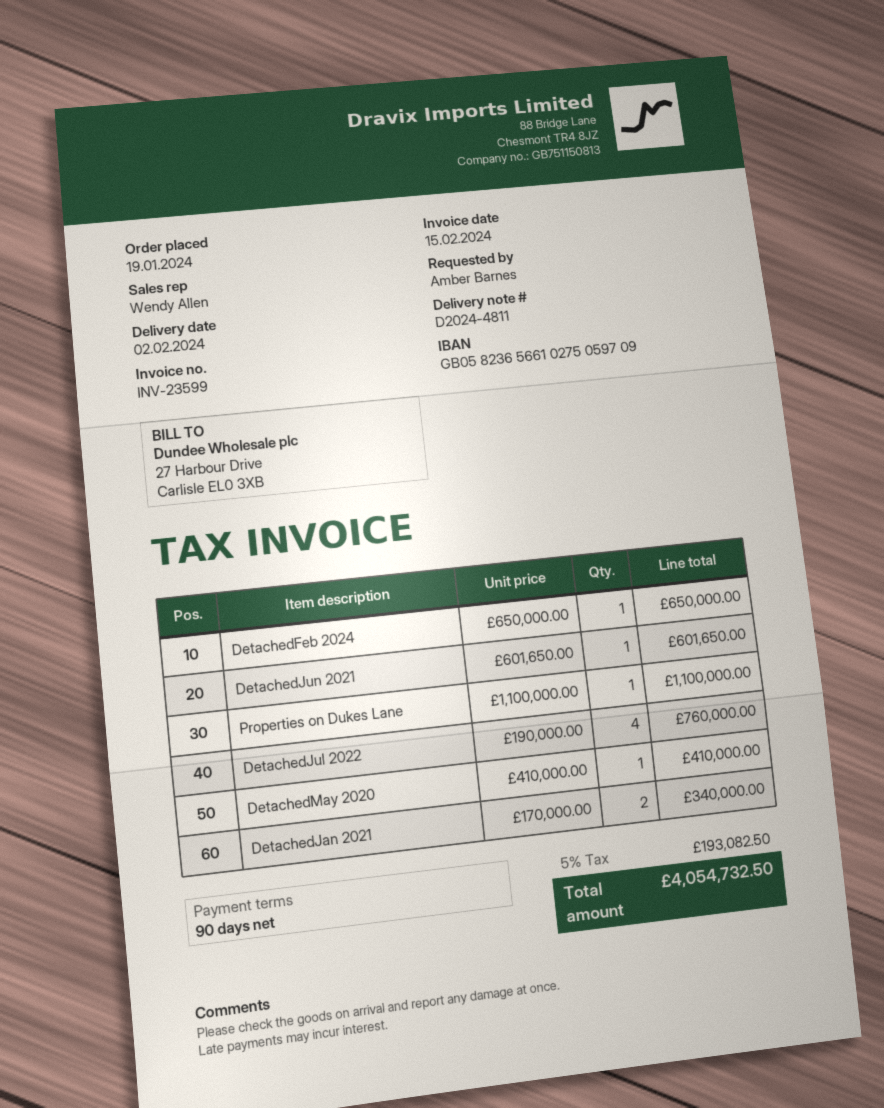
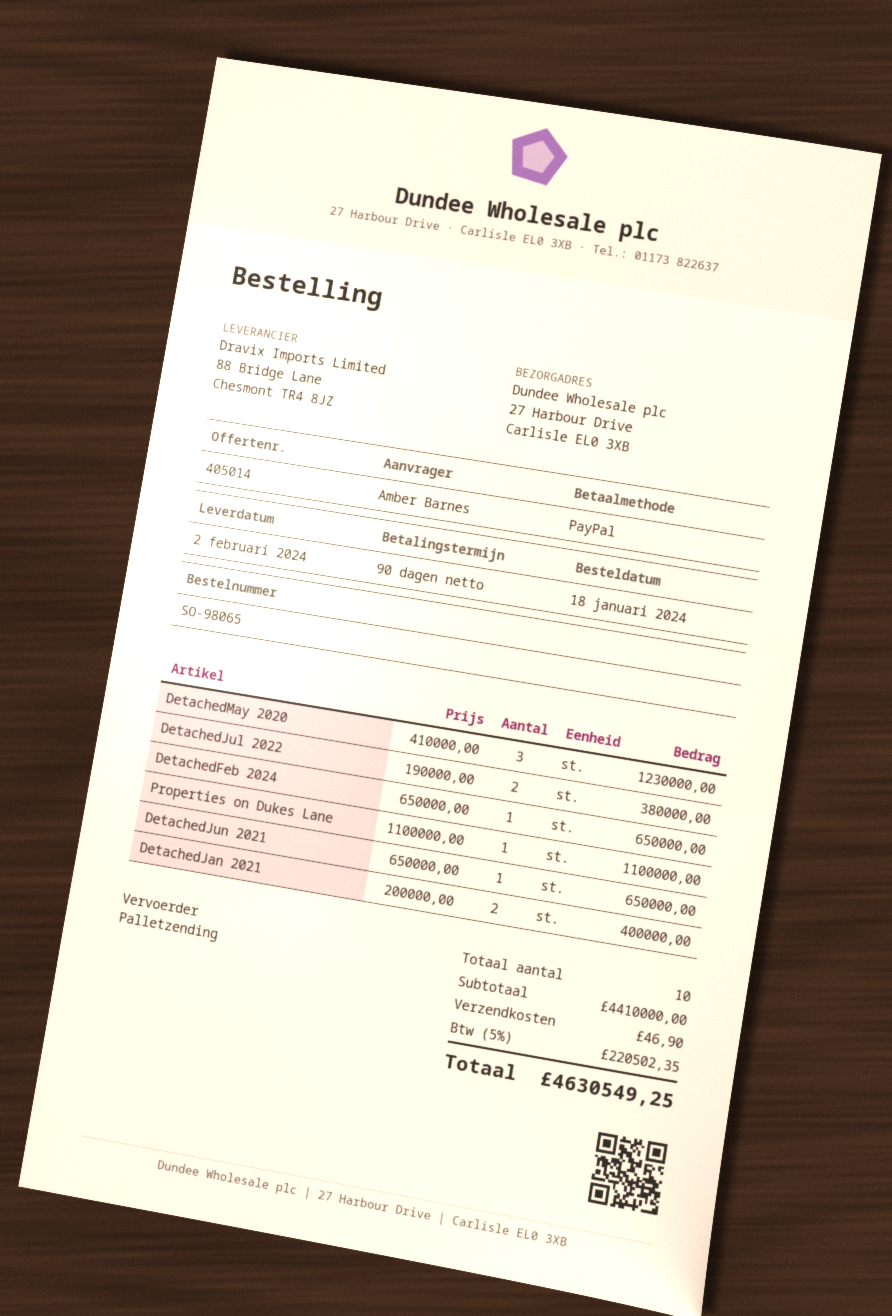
order date: 2024-01-19 -> 2024-01-18
DetachedJun 2021: 1 x 601650.00 = 601650.00 -> 1 x 650000.00 = 650000.00
DetachedJul 2022: 4 x 190000.00 = 760000.00 -> 2 x 190000.00 = 380000.00
DetachedMay 2020: 1 x 410000.00 = 410000.00 -> 3 x 410000.00 = 1230000.00
DetachedJan 2021: 2 x 170000.00 = 340000.00 -> 2 x 200000.00 = 400000.00
shipping: none -> 46.90
tax: 5% = 193082.50 -> 5% = 220502.35
total: 4054732.50 -> 4630549.25

